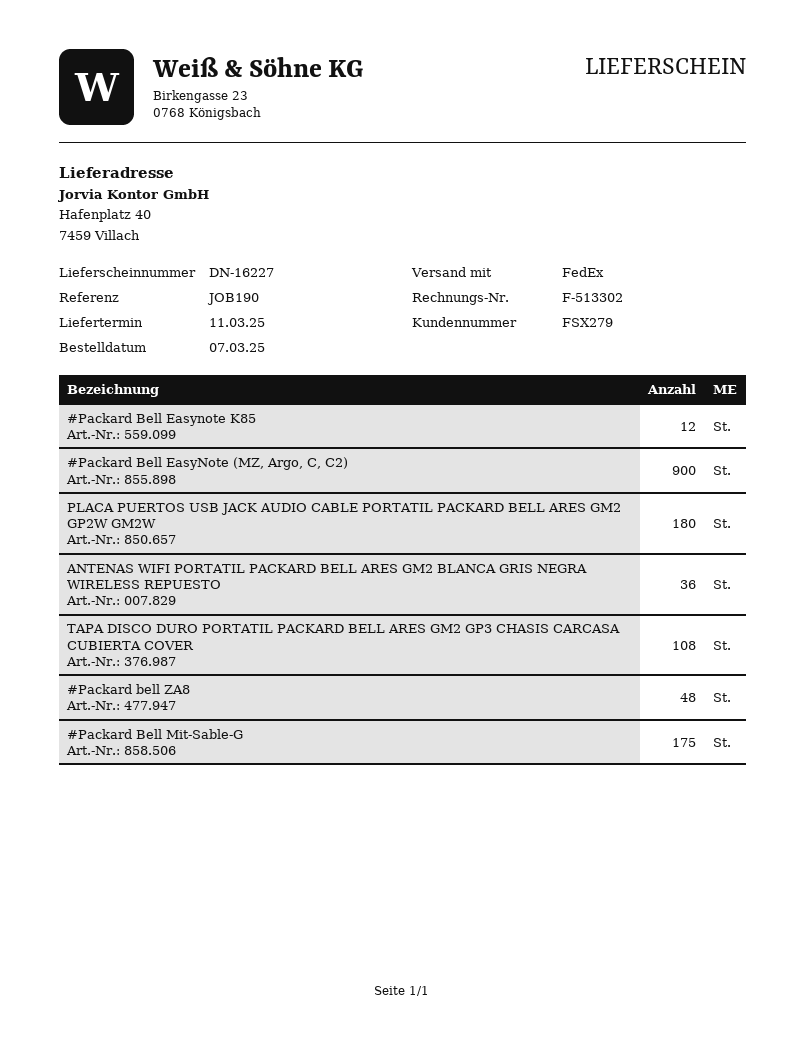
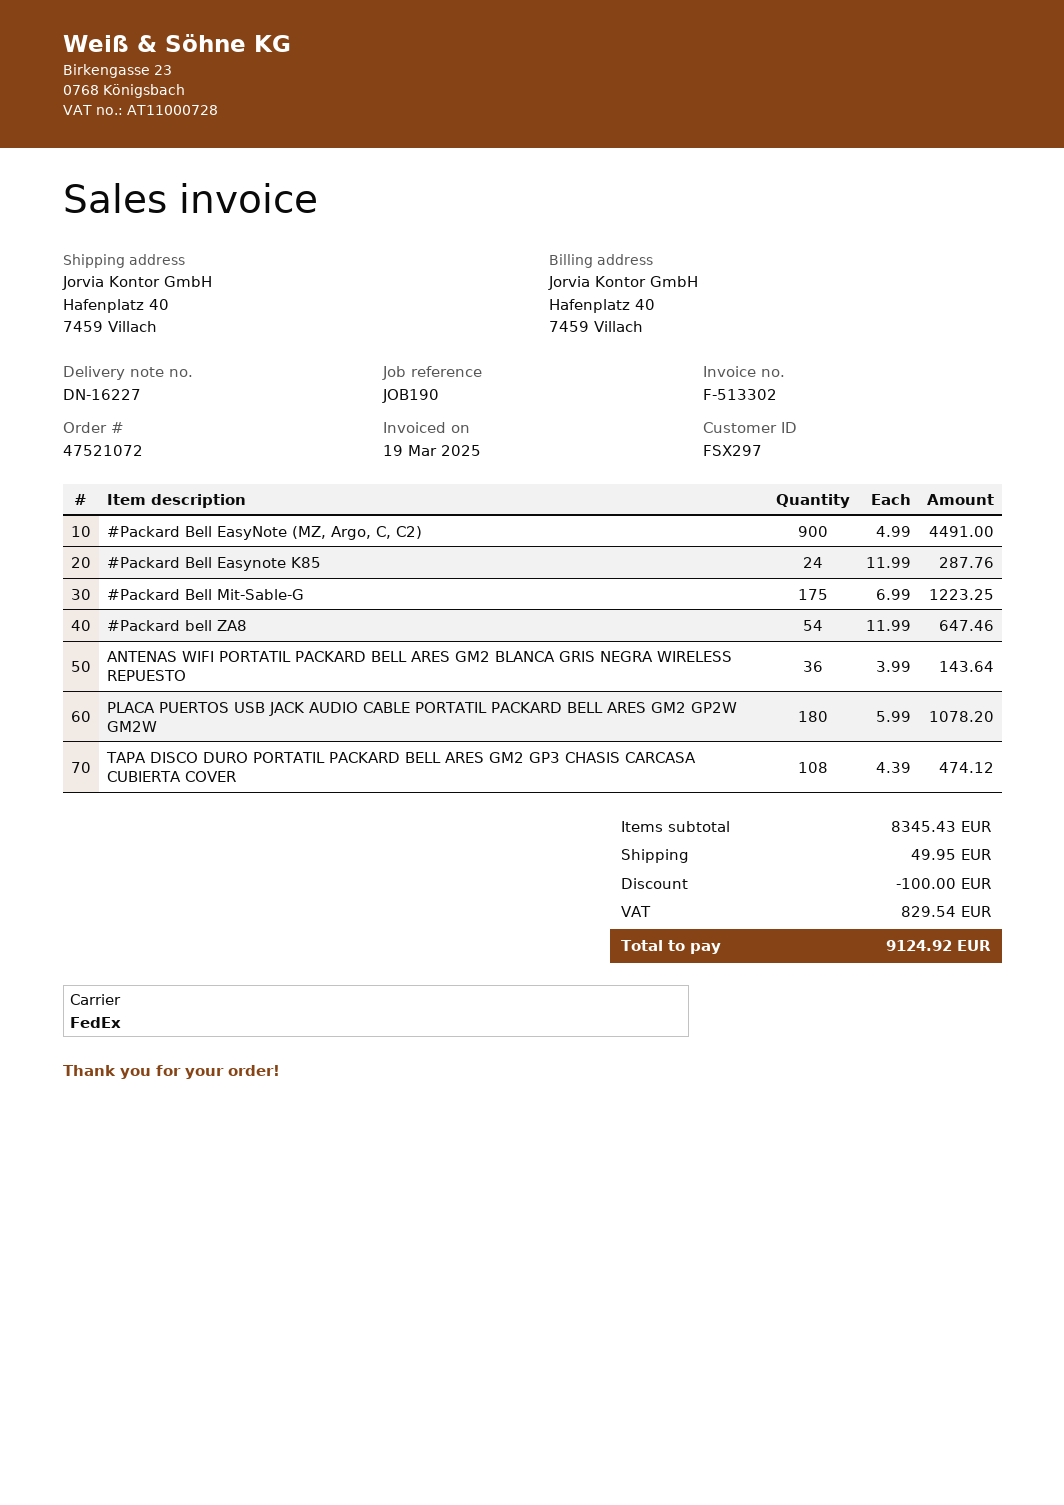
customer number: FSX279 -> FSX297
#Packard Bell Easynote K85: 12 -> 24
#Packard bell ZA8: 48 -> 54

